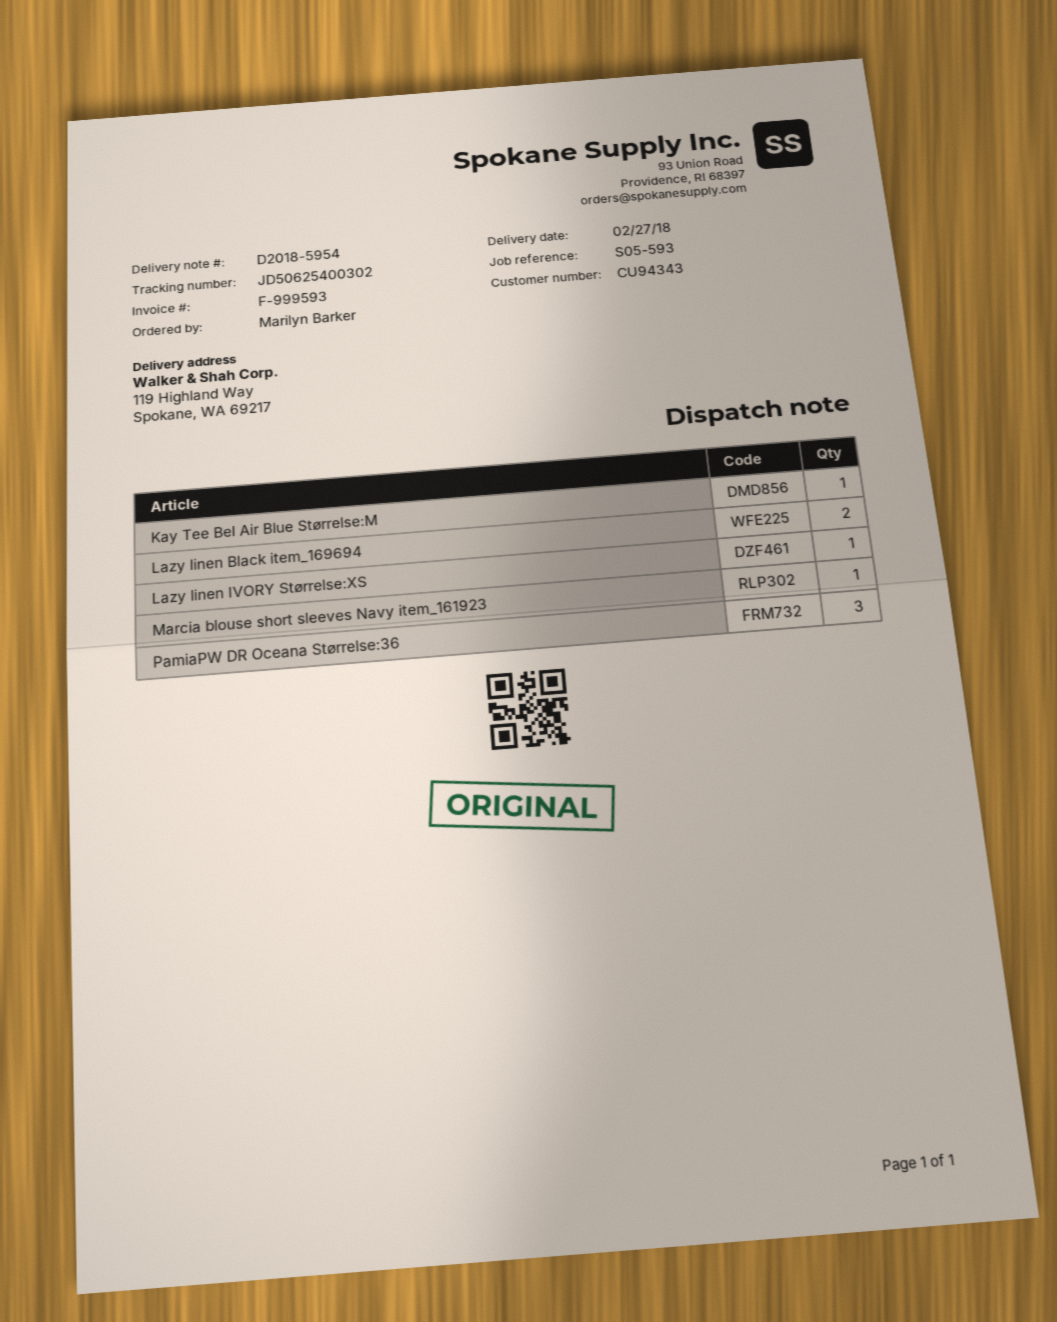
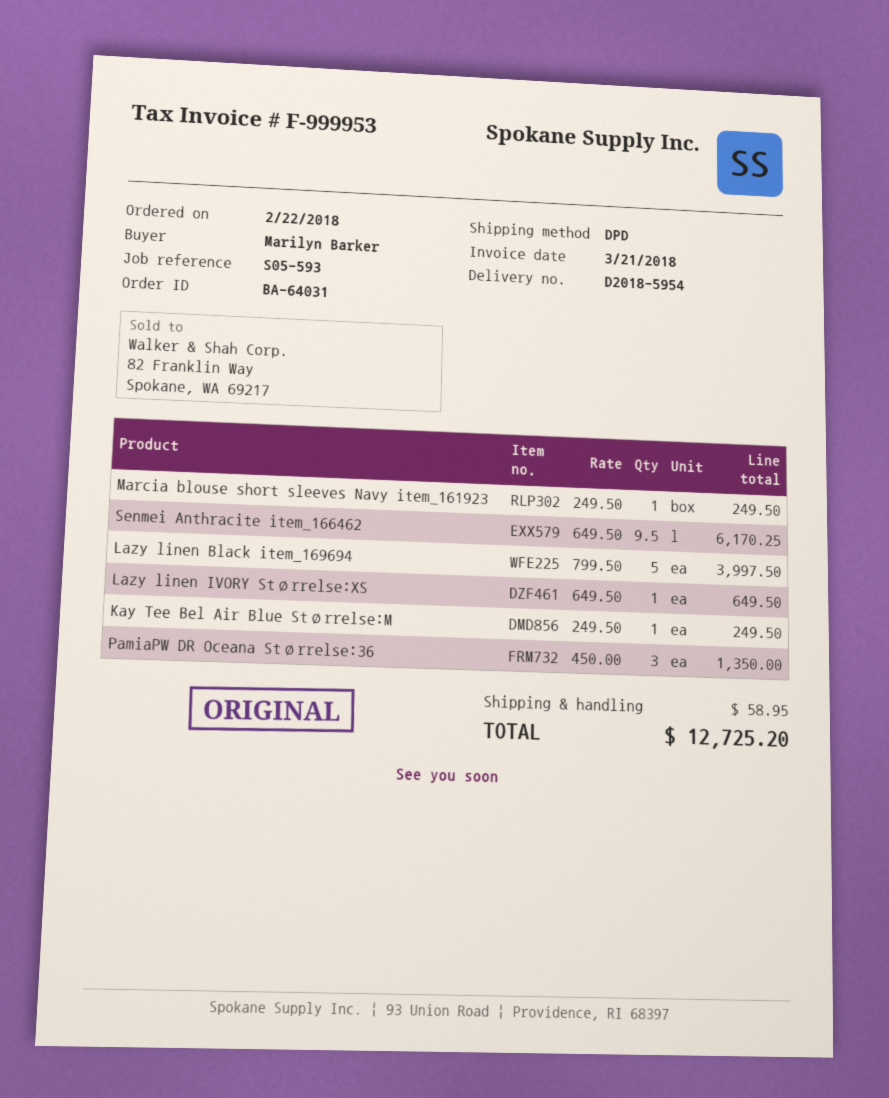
invoice number: F-999593 -> F-999953
Lazy linen Black item_169694: 2 -> 5
Senmei Anthracite item_166462: none -> 9.5

